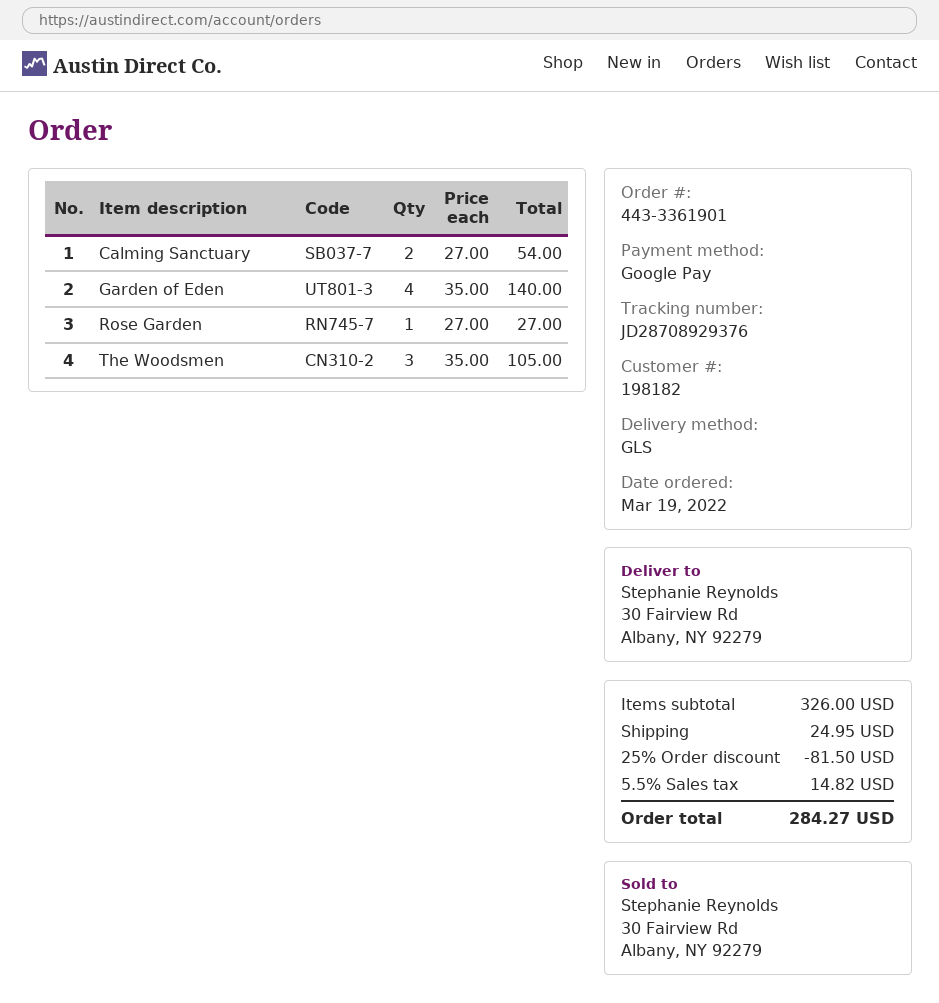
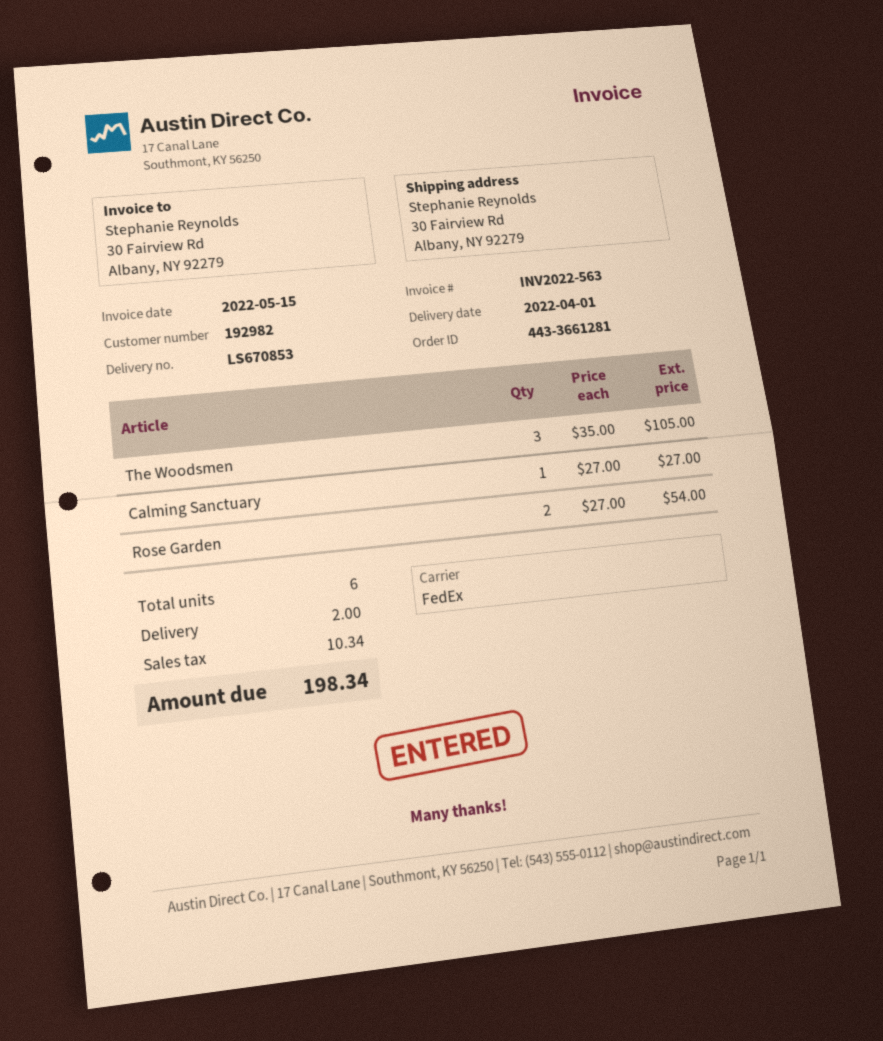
order number: 443-3361901 -> 443-3661281
customer number: 198182 -> 192982
shipping method: GLS -> FedEx
Calming Sanctuary: 2 x 27.00 = 54.00 -> 1 x 27.00 = 27.00
Garden of Eden: 4 x 35.00 = 140.00 -> none
Rose Garden: 1 x 27.00 = 27.00 -> 2 x 27.00 = 54.00
discount: 25% = 81.50 -> none
shipping: 24.95 -> 2.00
tax: 14.82 -> 10.34
total: 284.27 -> 198.34

